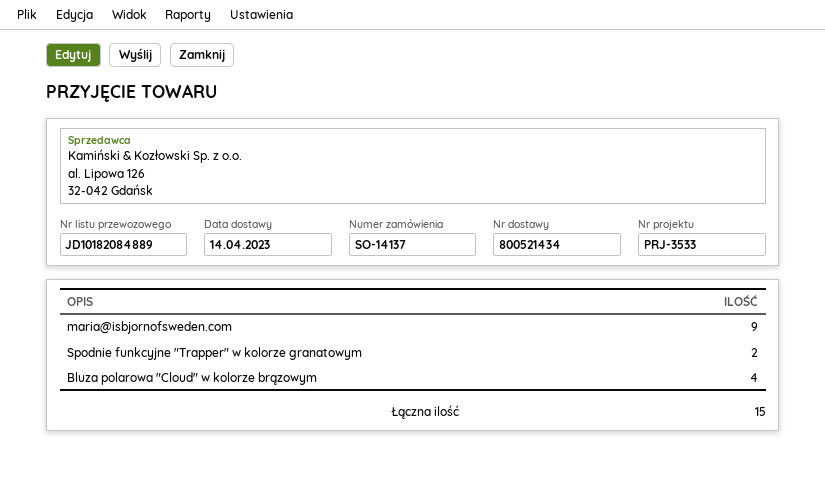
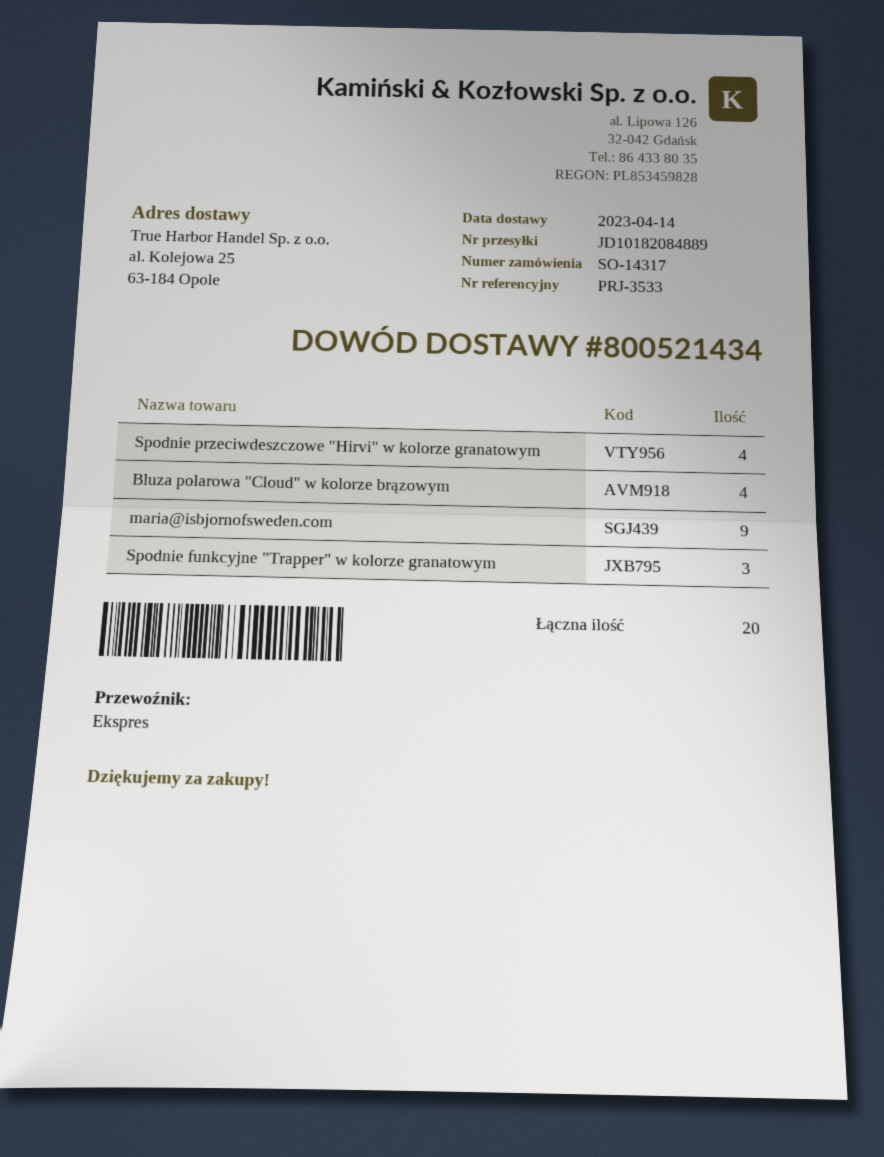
order number: SO-14137 -> SO-14317
Spodnie funkcyjne "Trapper" w kolorze granatowym: 2 -> 3
Spodnie przeciwdeszczowe "Hirvi" w kolorze granatowym: none -> 4
total quantity: 15 -> 20

